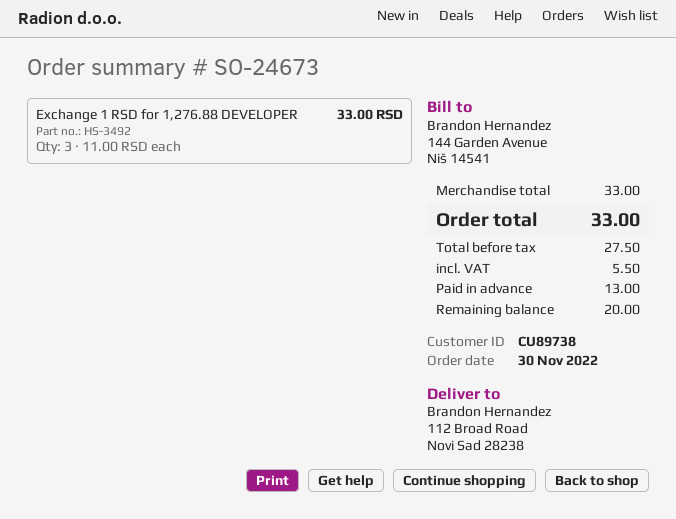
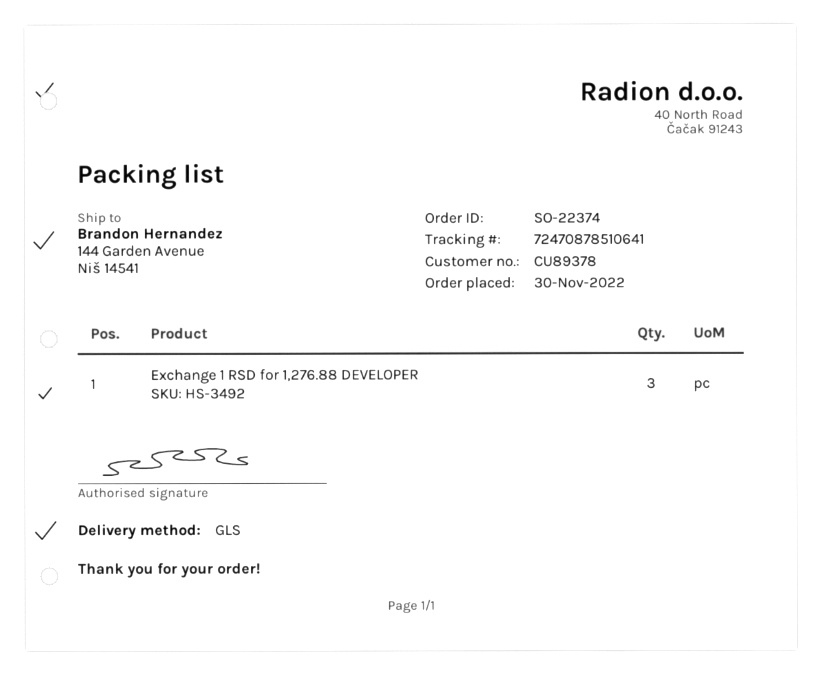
order number: SO-24673 -> SO-22374
customer number: CU89738 -> CU89378
ship to: 112 Broad Road, Novi Sad 28238 -> 144 Garden Avenue, Niš 14541

